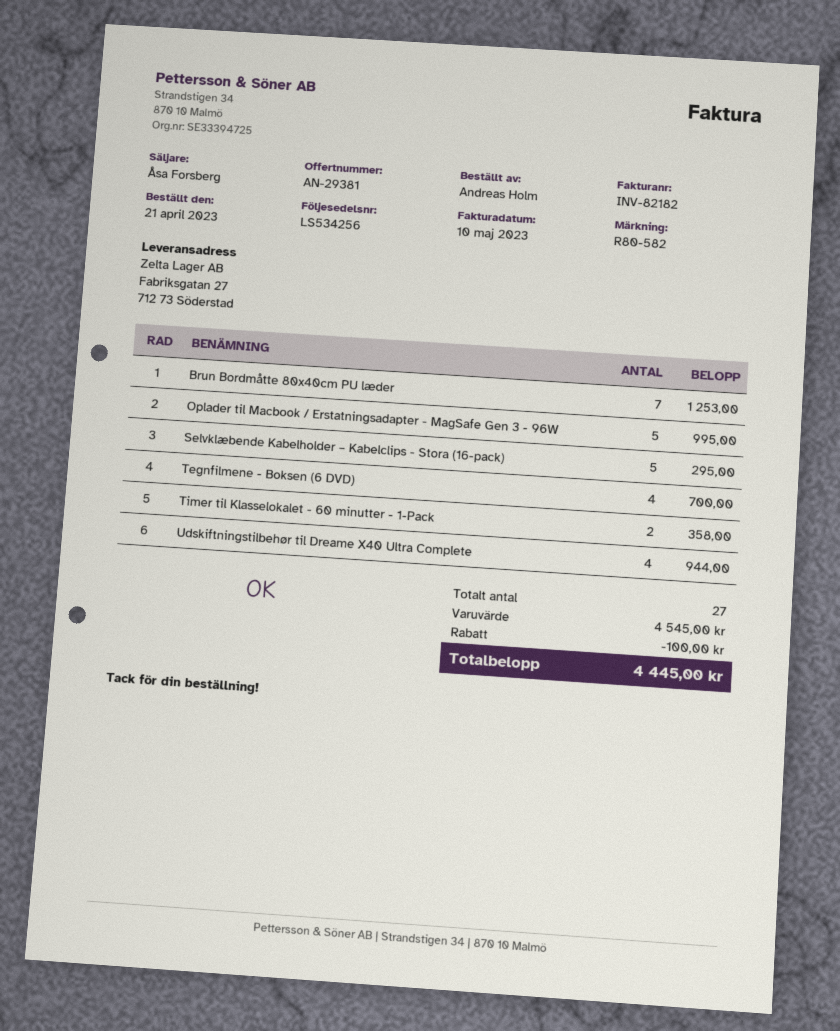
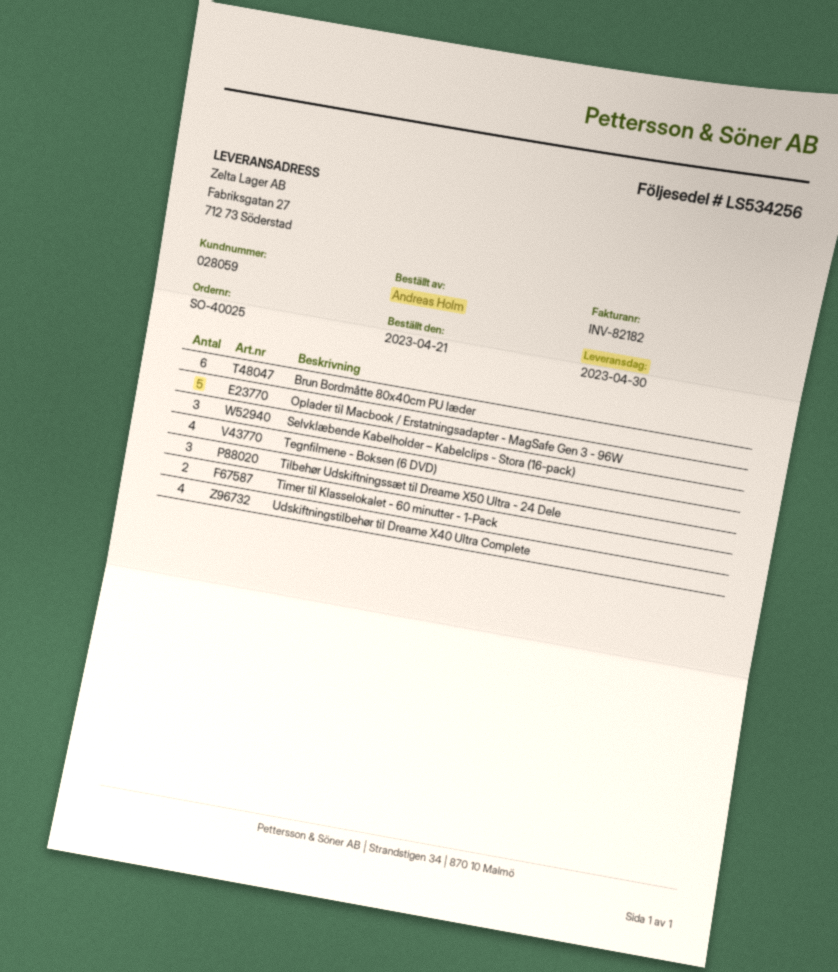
Brun Bordmåtte 80x40cm PU læder: 7 -> 6
Selvklæbende Kabelholder – Kabelclips - Stora (16-pack): 5 -> 3
Tilbehør Udskiftningssæt til Dreame X50 Ultra - 24 Dele: none -> 3

